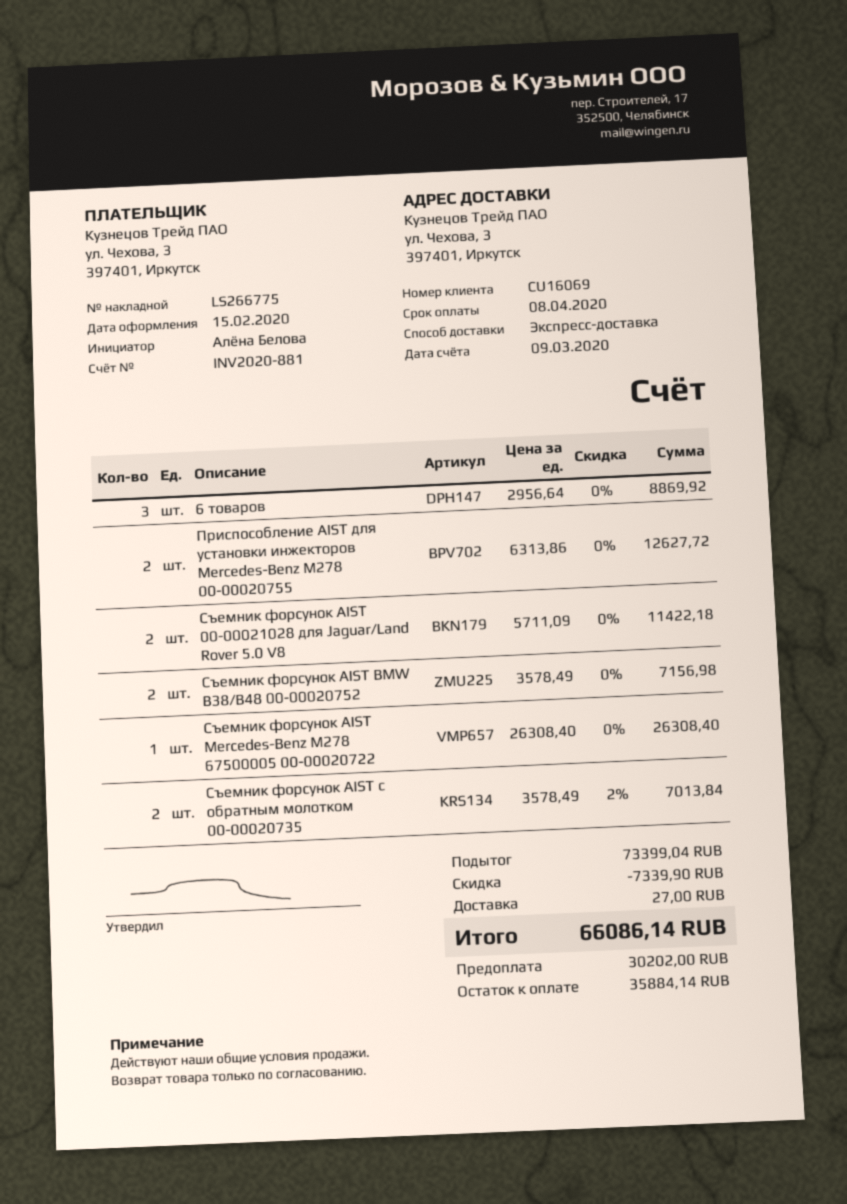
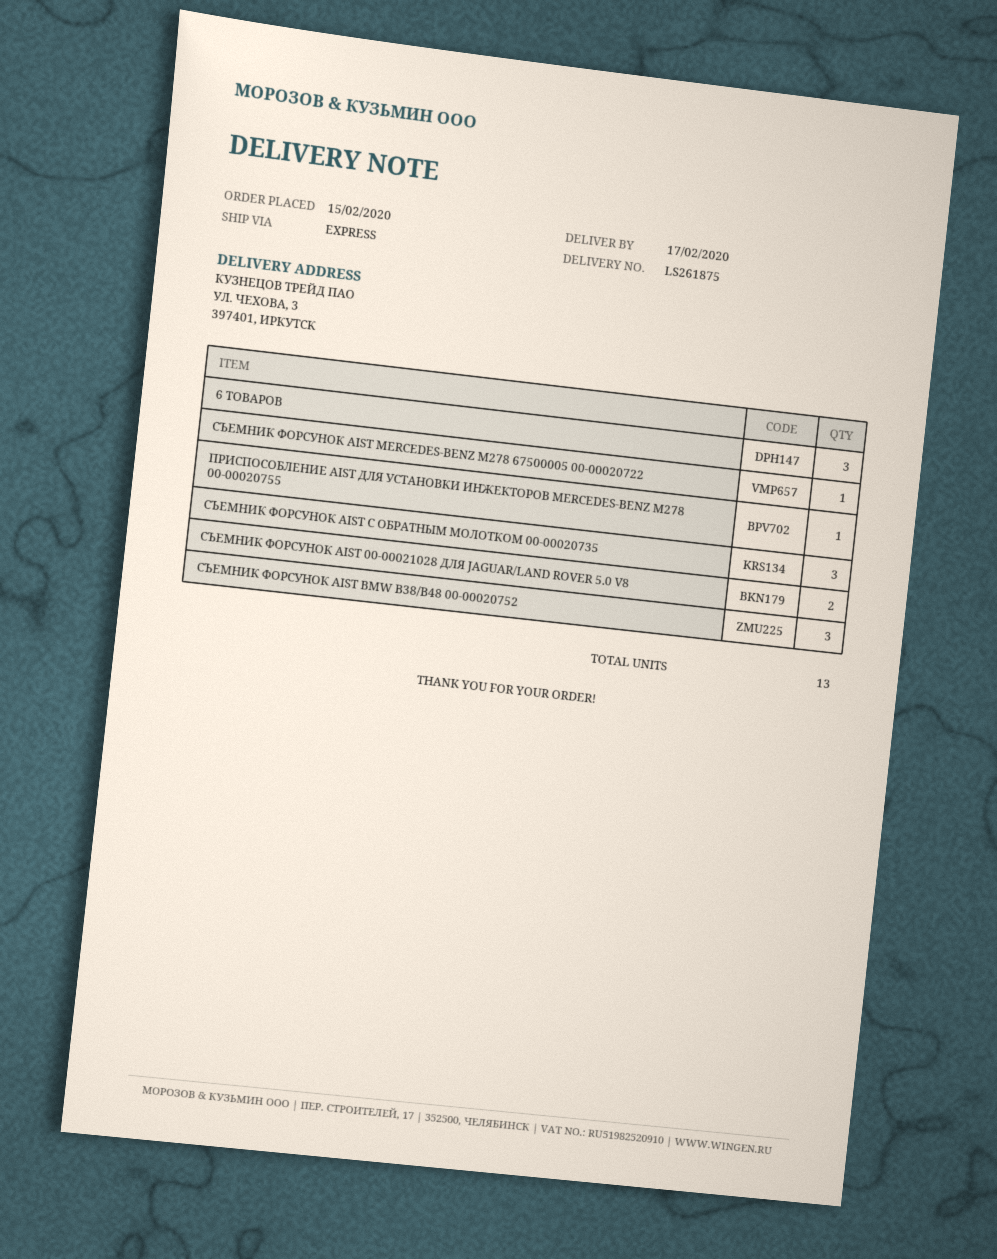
delivery note number: LS266775 -> LS261875
Приспособление AIST для установки инжекторов Mercedes-Benz M278 00-00020755: 2 -> 1
Съемник форсунок AIST BMW B38/B48 00-00020752: 2 -> 3
Съемник форсунок AIST с обратным молотком 00-00020735: 2 -> 3

